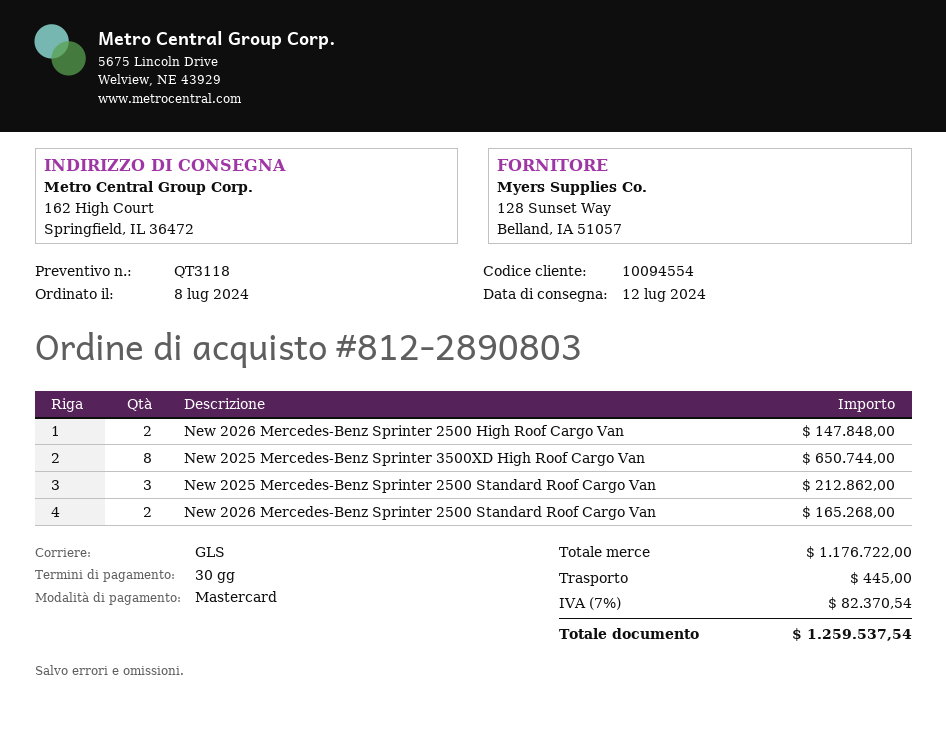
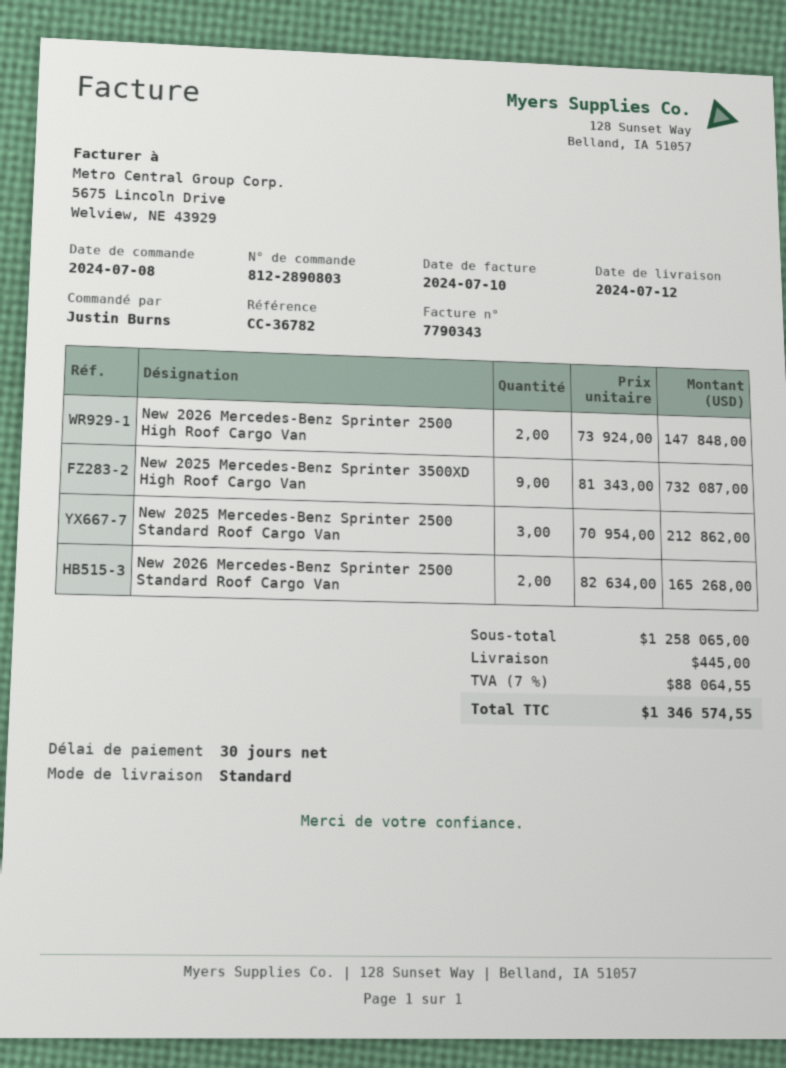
shipping method: GLS -> standard
New 2025 Mercedes-Benz Sprinter 3500XD High Roof Cargo Van: 8 for 650744.00 -> 9 for 732087.00
subtotal: 1176722.00 -> 1258065.00
tax: 7% = 82370.54 -> 7% = 88064.55
total: 1259537.54 -> 1346574.55

